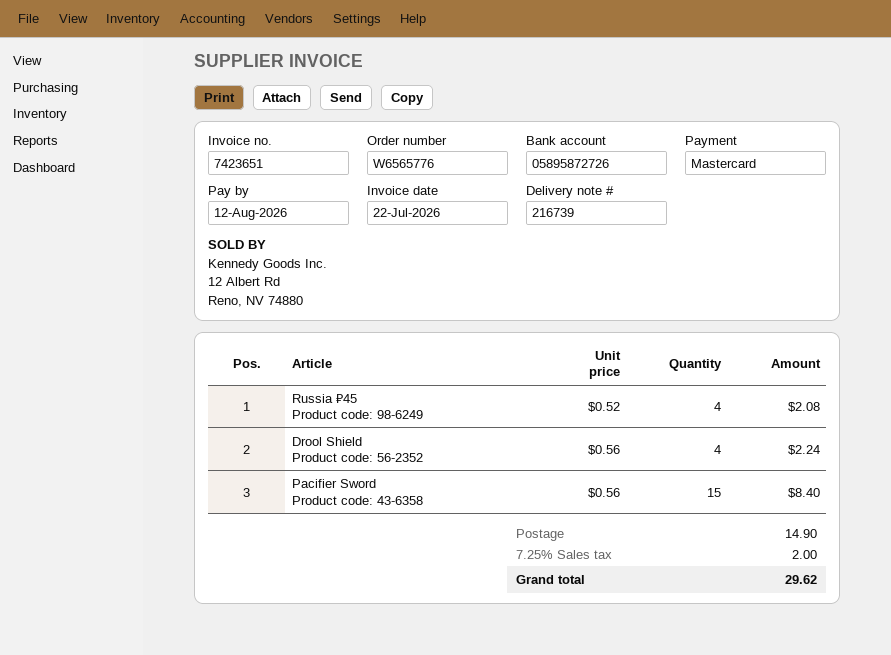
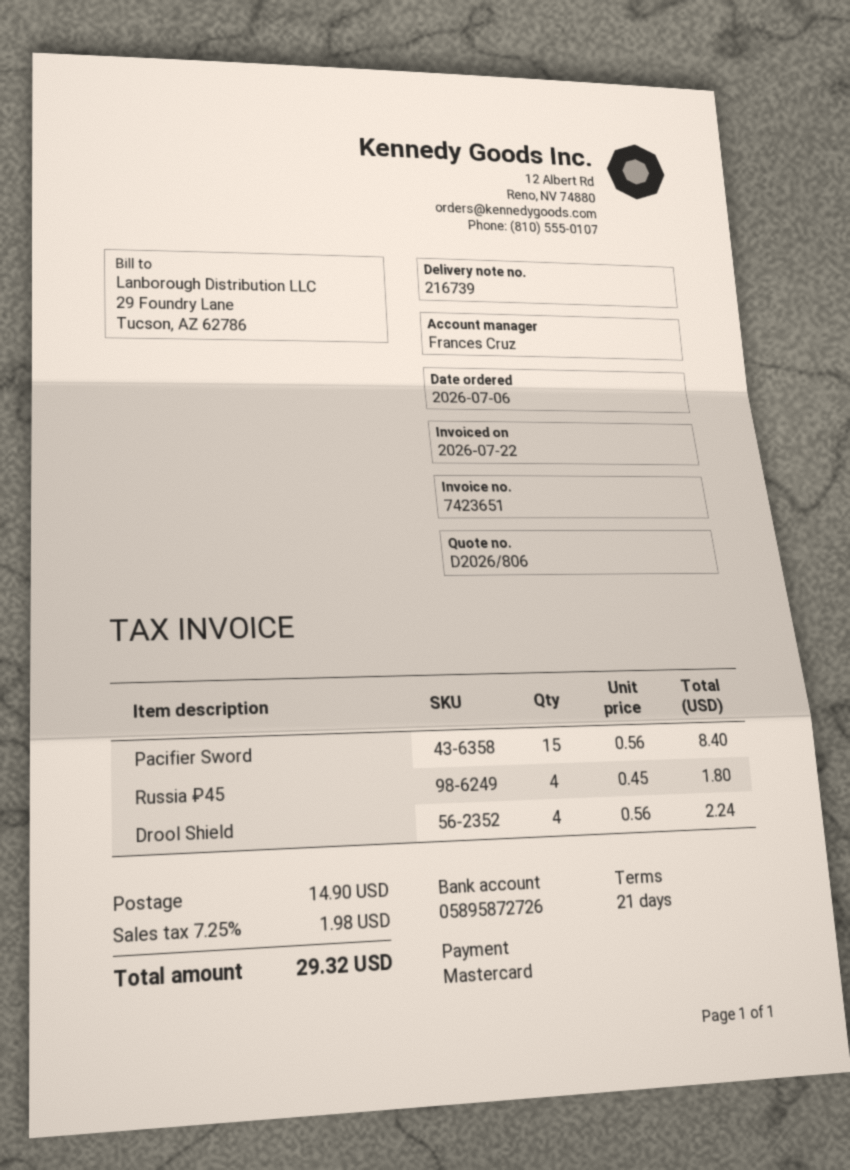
Russia ₽45: 4 x 0.52 = 2.08 -> 4 x 0.45 = 1.80
tax: 7.25% = 2.00 -> 7.25% = 1.98
total: 29.62 -> 29.32

